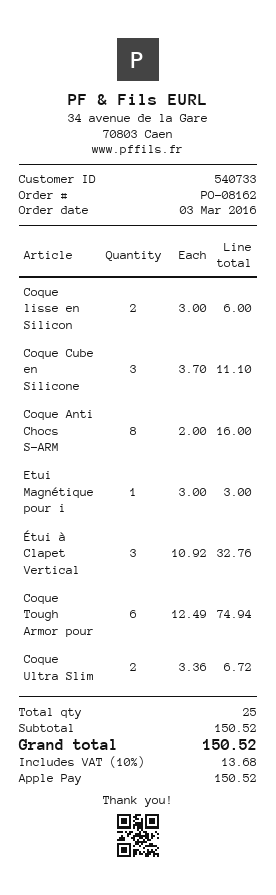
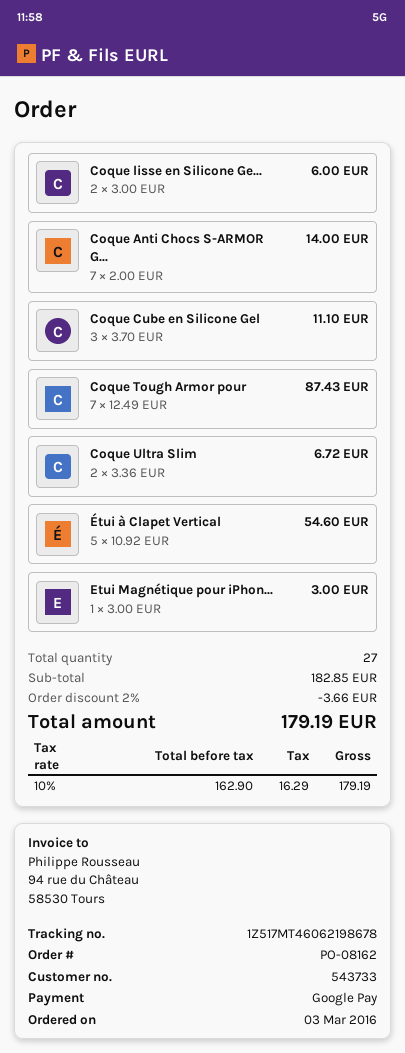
customer number: 540733 -> 543733
payment method: Apple Pay -> Google Pay
Coque Anti Chocs S-ARM: 8 x 2.00 = 16.00 -> 7 x 2.00 = 14.00
Étui à Clapet Vertical: 3 x 10.92 = 32.76 -> 5 x 10.92 = 54.60
Coque Tough Armor pour: 6 x 12.49 = 74.94 -> 7 x 12.49 = 87.43
total quantity: 25 -> 27
subtotal: 150.52 -> 182.85
discount: none -> 2% = 3.66
tax: 10% = 13.68 -> 10% = 16.29
total: 150.52 -> 179.19

